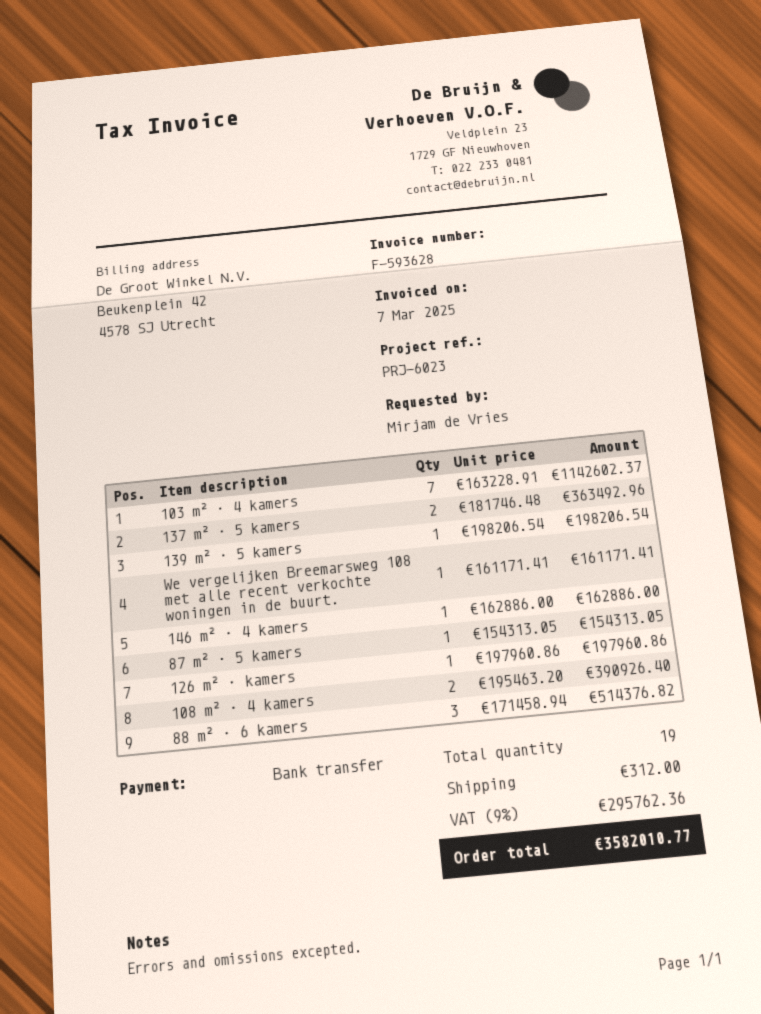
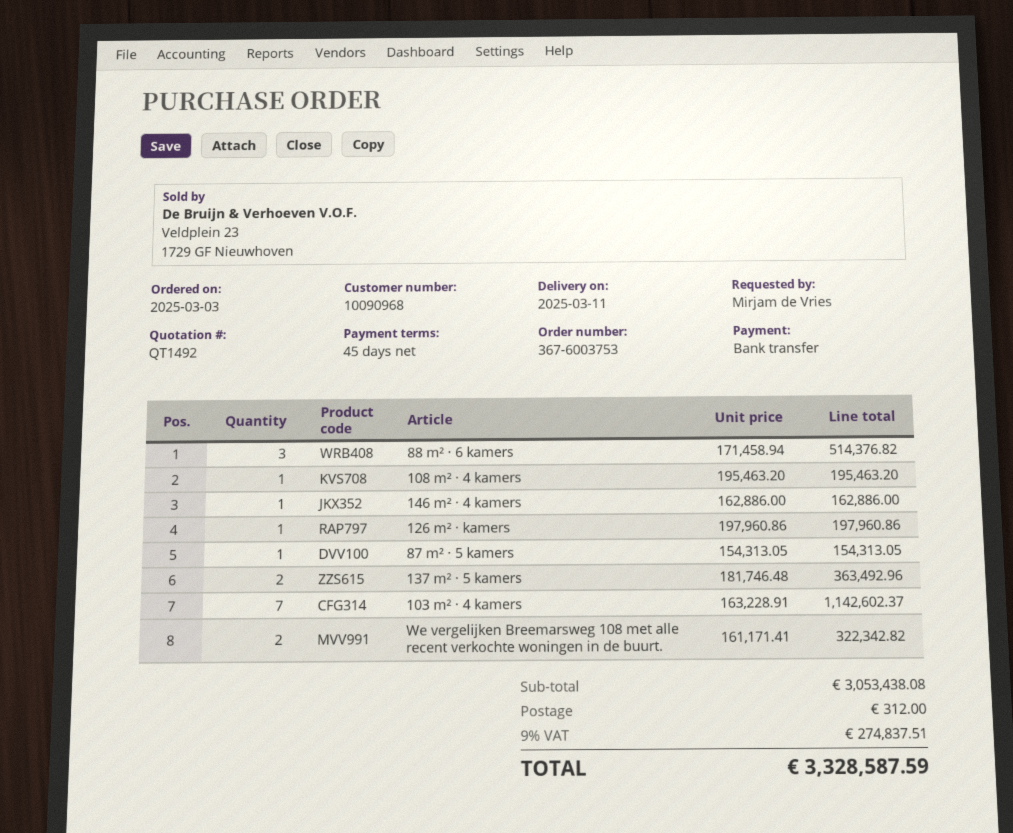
139 m² · 5 kamers: 1 x 198206.54 = 198206.54 -> none
We vergelijken Breemarsweg 108 met alle recent verkochte woningen in de buurt.: 1 x 161171.41 = 161171.41 -> 2 x 161171.41 = 322342.82
108 m² · 4 kamers: 2 x 195463.20 = 390926.40 -> 1 x 195463.20 = 195463.20
tax: 9% = 295762.36 -> 9% = 274837.51
total: 3582010.77 -> 3328587.59

